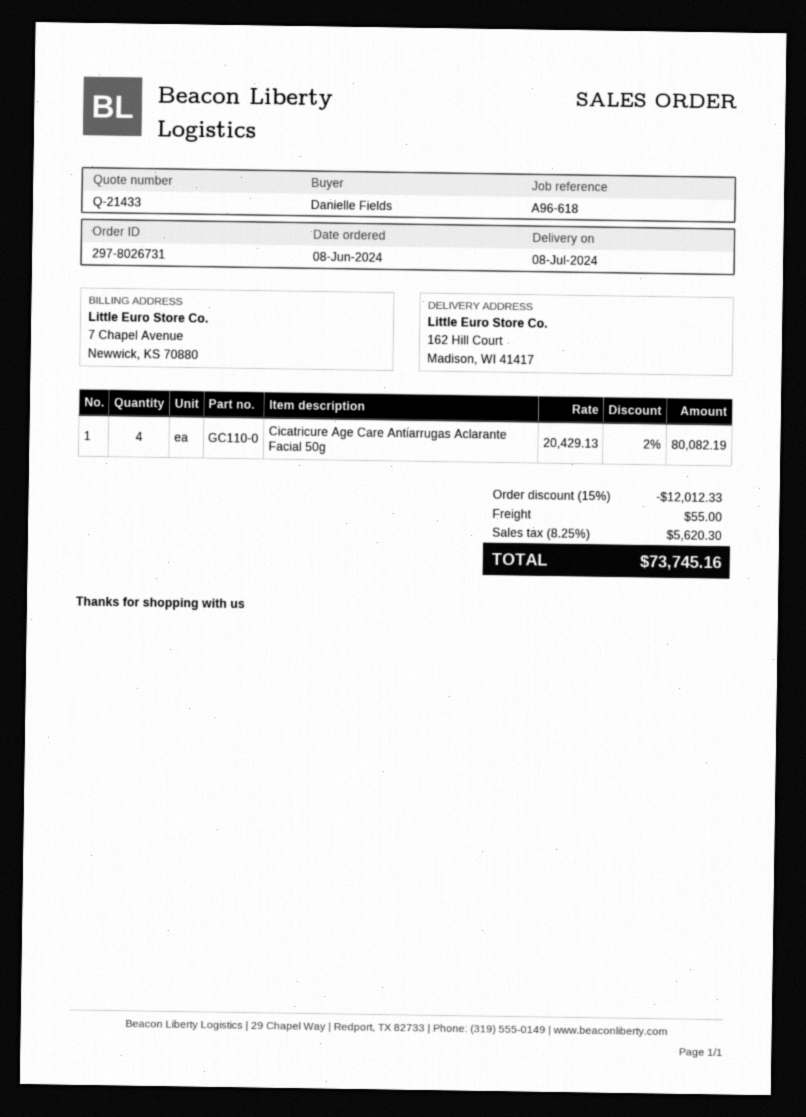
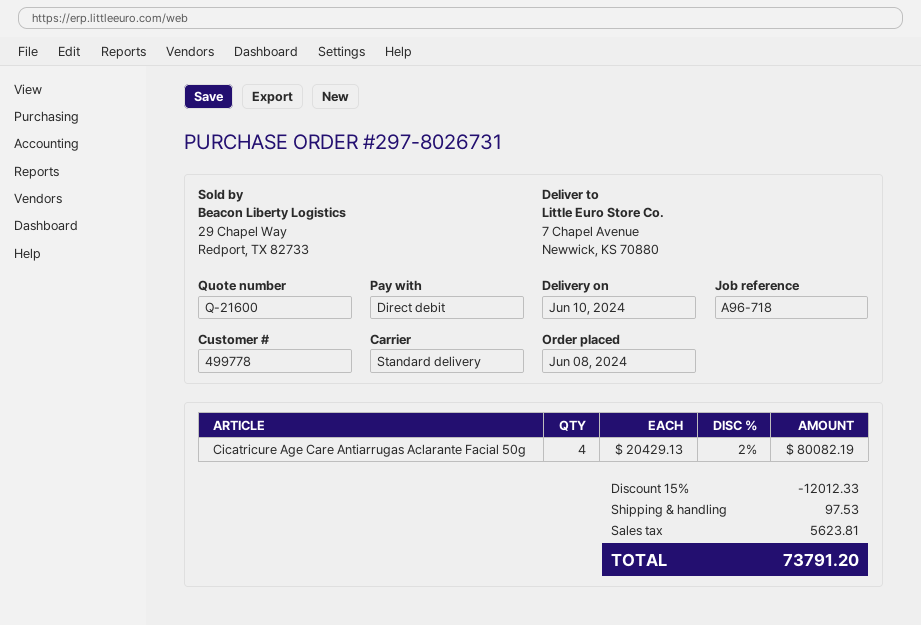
quote number: Q-21433 -> Q-21600
delivery date: 2024-07-08 -> 2024-06-10
reference: A96-618 -> A96-718
ship to: 162 Hill Court, Madison, WI 41417 -> 7 Chapel Avenue, Newwick, KS 70880
shipping: 55.00 -> 97.53
tax: 5620.30 -> 5623.81
total: 73745.16 -> 73791.20

